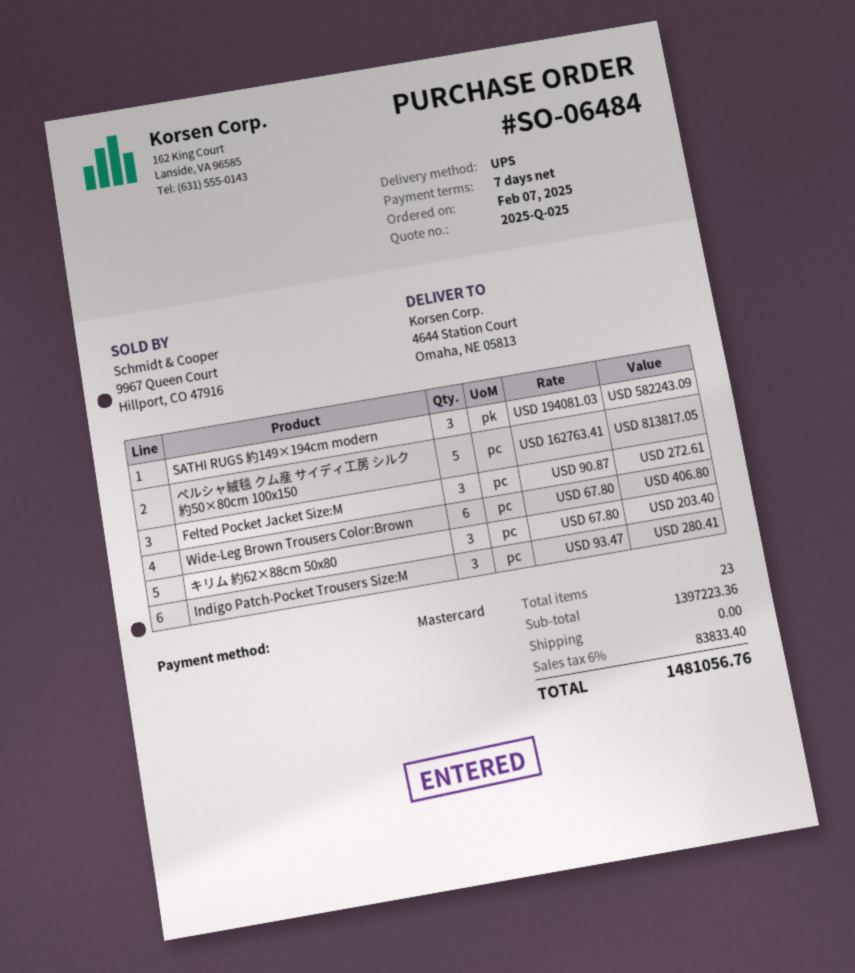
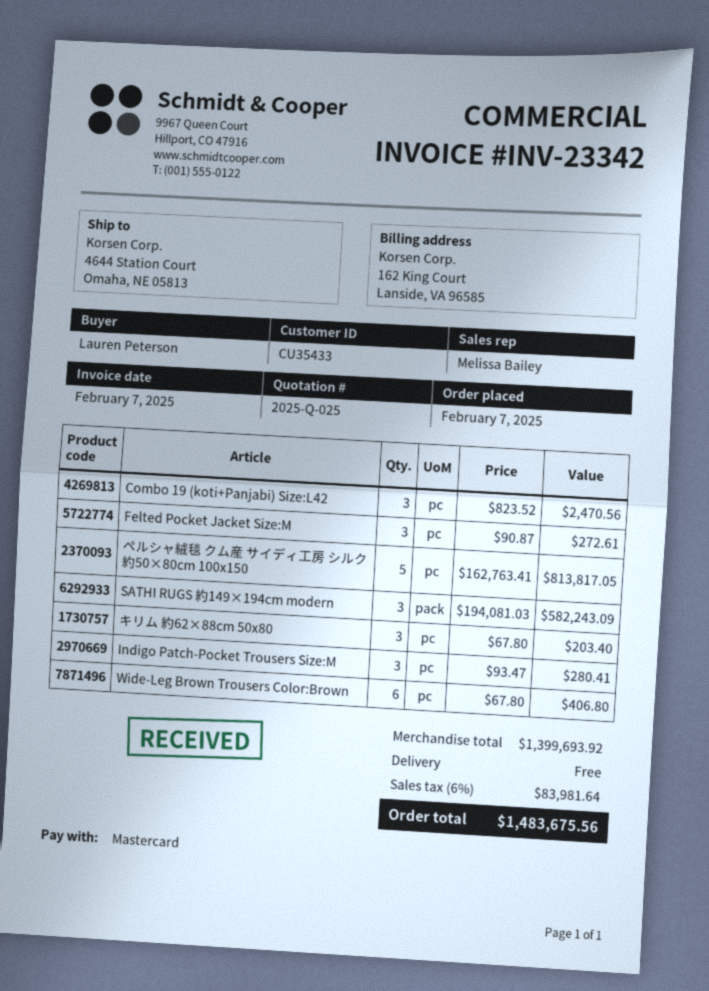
Combo 19 (koti+Panjabi) Size:L42: none -> 3 x 823.52 = 2470.56
subtotal: 1397223.36 -> 1399693.92
tax: 6% = 83833.40 -> 6% = 83981.64
total: 1481056.76 -> 1483675.56

